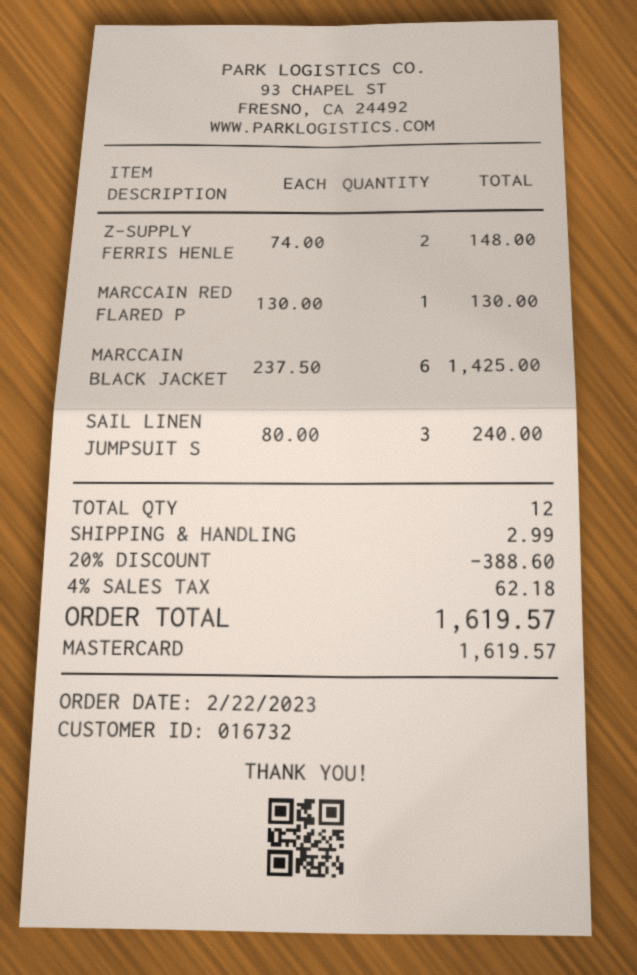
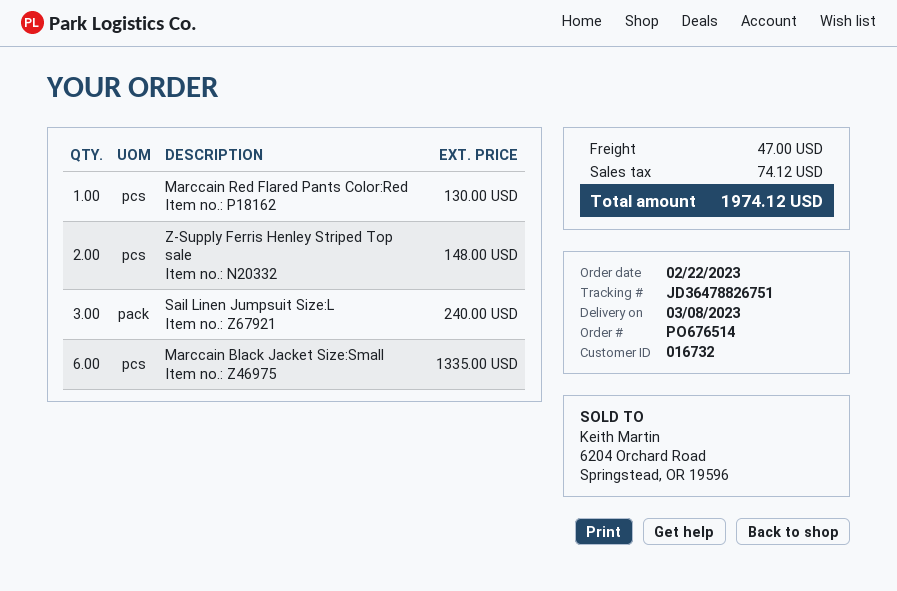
MARCCAIN BLACK JACKET: 6 for 1425.00 -> 6 for 1335.00
discount: 20% = 388.60 -> none
shipping: 2.99 -> 47.00
tax: 62.18 -> 74.12
total: 1619.57 -> 1974.12

